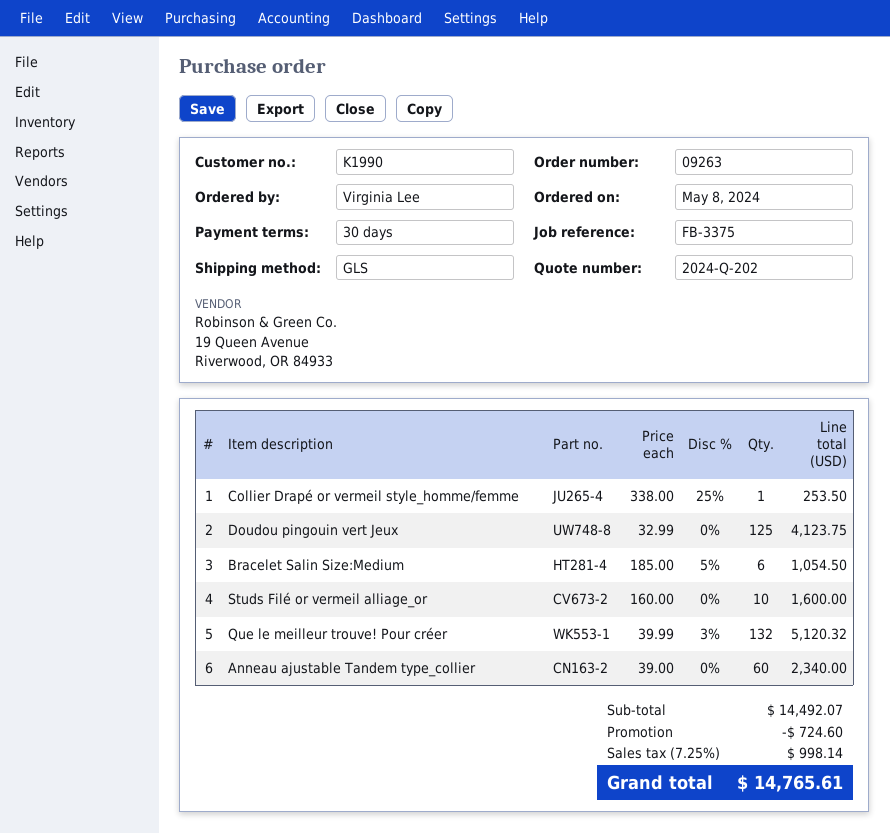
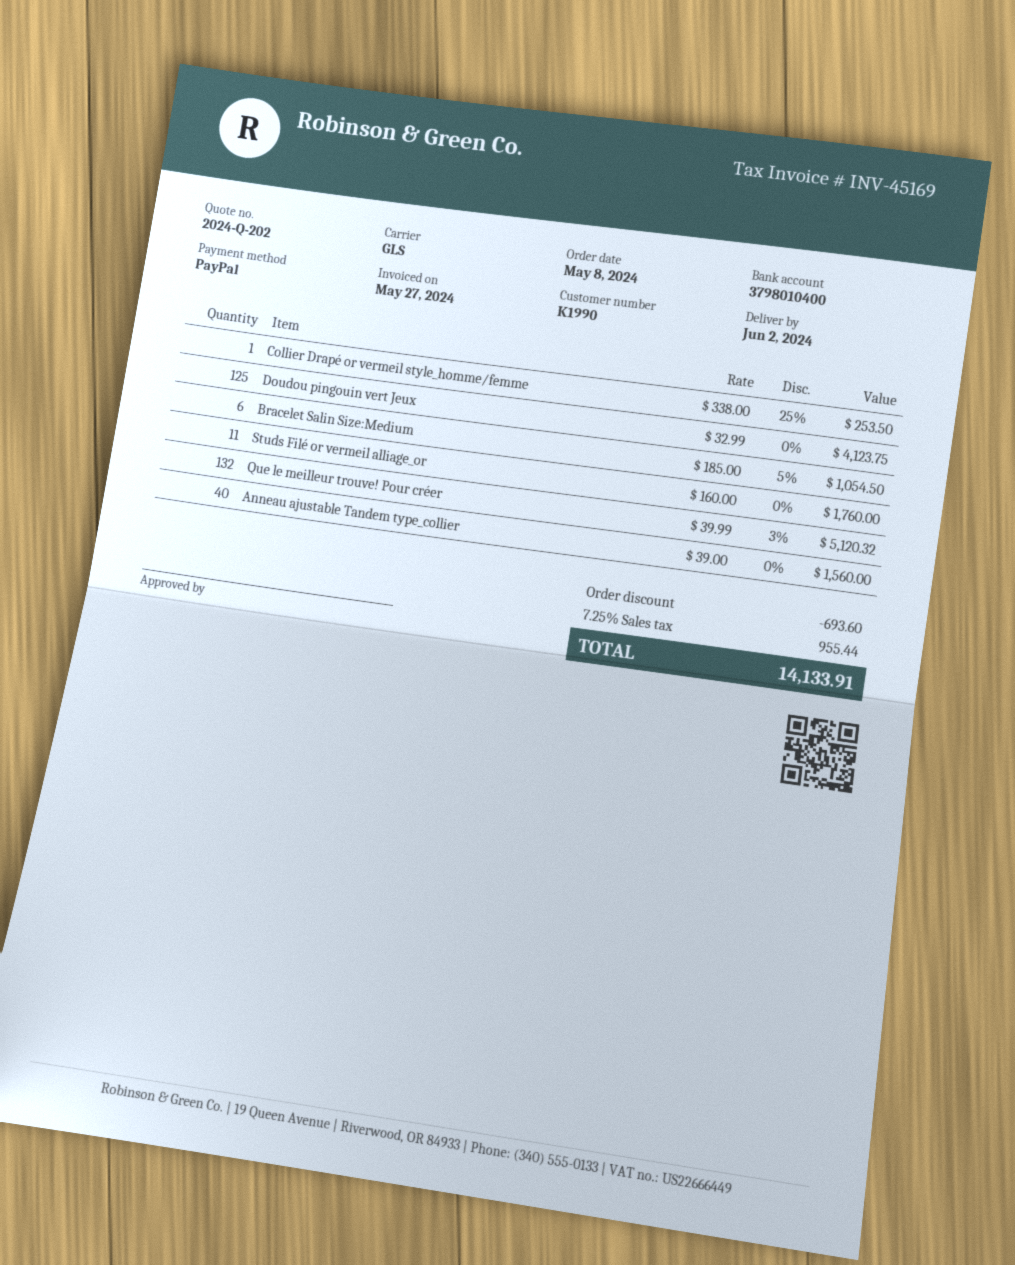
Studs Filé or vermeil alliage_or: 10 x 160.00 = 1600.00 -> 11 x 160.00 = 1760.00
Anneau ajustable Tandem type_collier: 60 x 39.00 = 2340.00 -> 40 x 39.00 = 1560.00
discount: 724.60 -> 693.60
tax: 7.25% = 998.14 -> 7.25% = 955.44
total: 14765.61 -> 14133.91

